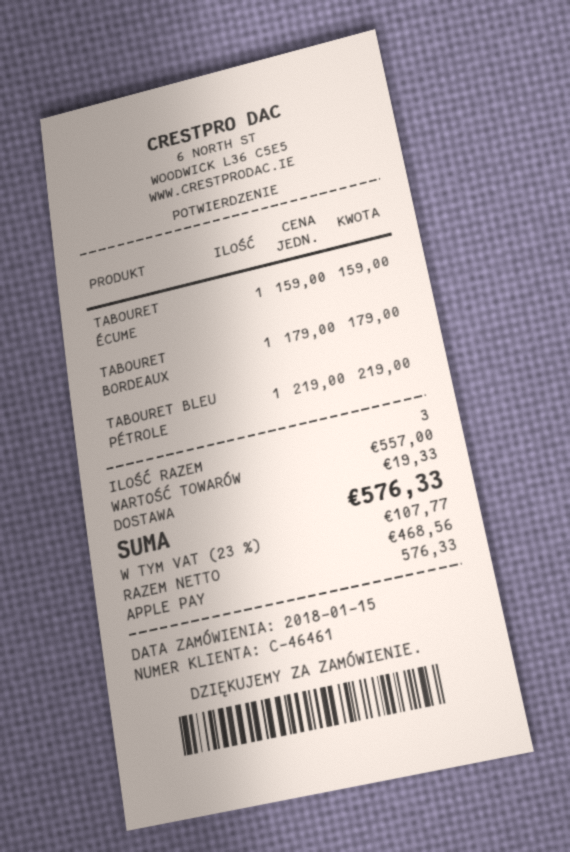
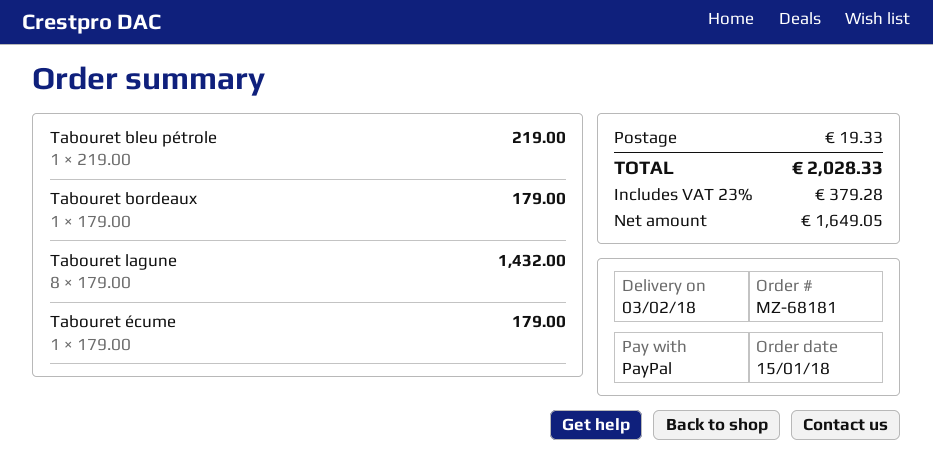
payment method: Apple Pay -> PayPal
TABOURET ÉCUME: 1 x 159.00 = 159.00 -> 1 x 179.00 = 179.00
Tabouret lagune: none -> 8 x 179.00 = 1432.00
net: 468.56 -> 1649.05
tax: 23% = 107.77 -> 23% = 379.28
total: 576.33 -> 2028.33

